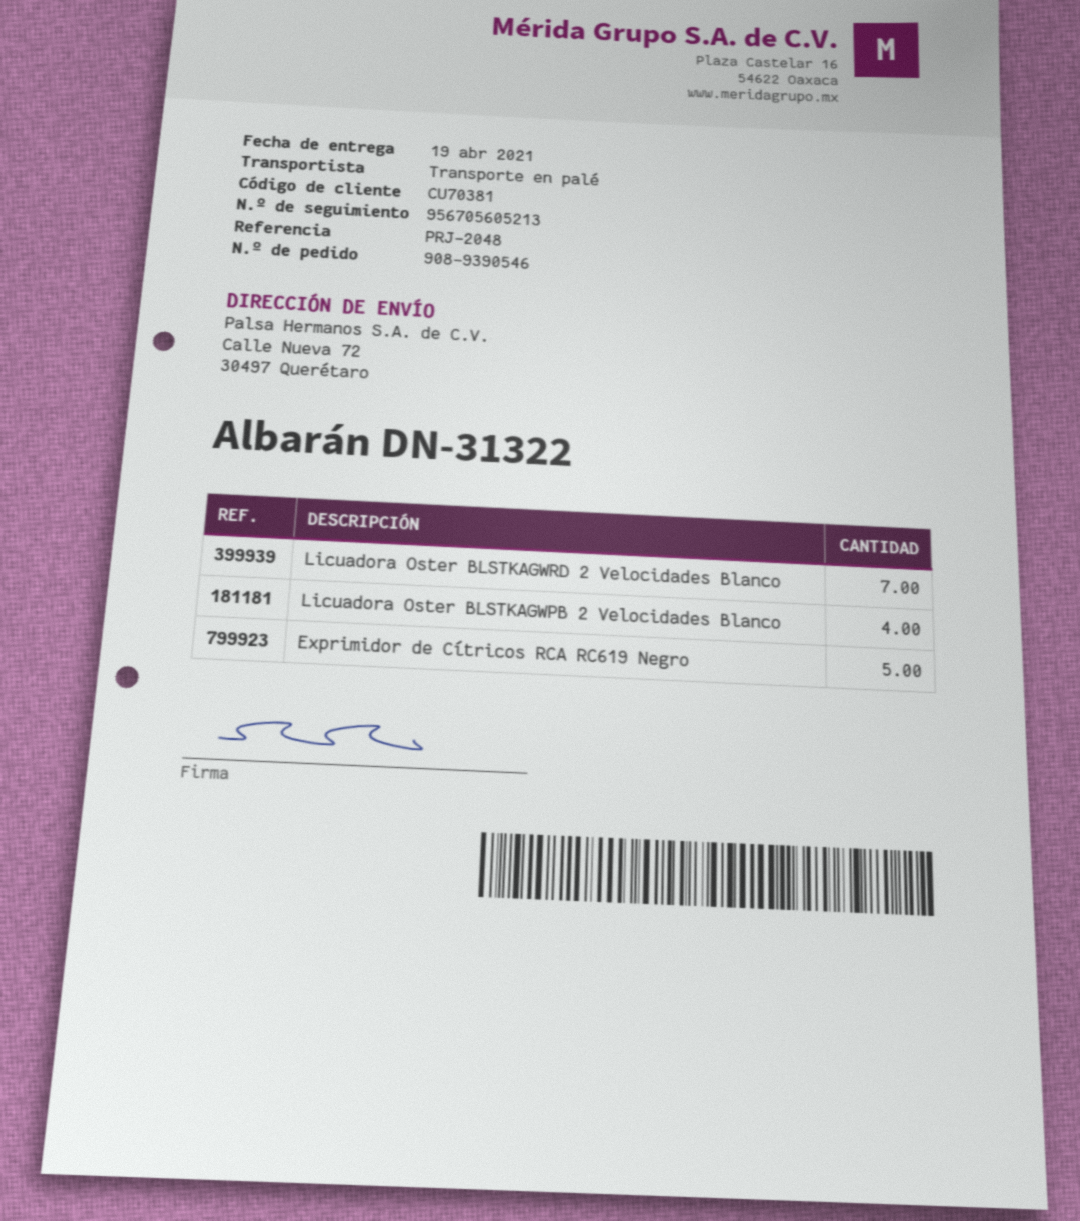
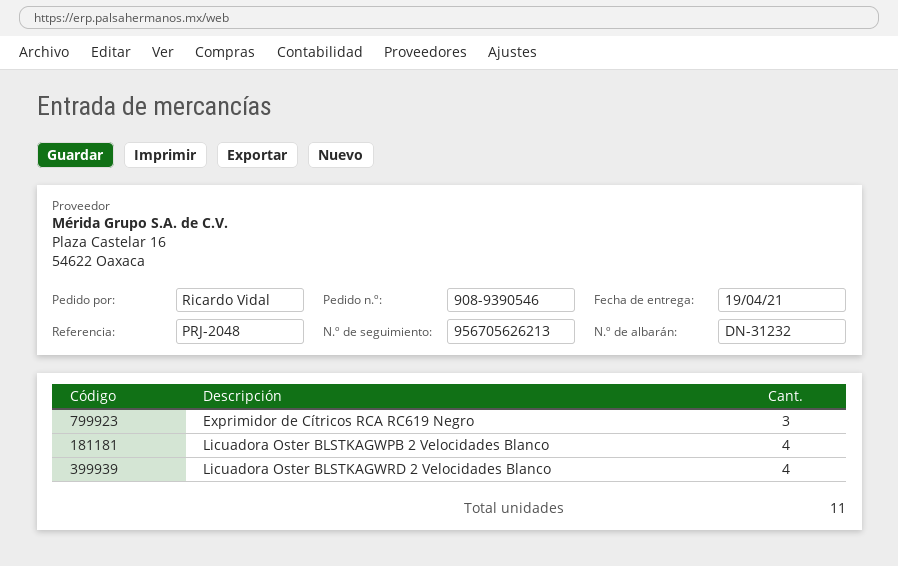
delivery note number: DN-31322 -> DN-31232
tracking number: 956705605213 -> 956705626213
Licuadora Oster BLSTKAGWRD 2 Velocidades Blanco: 7 -> 4
Exprimidor de Cítricos RCA RC619 Negro: 5 -> 3

